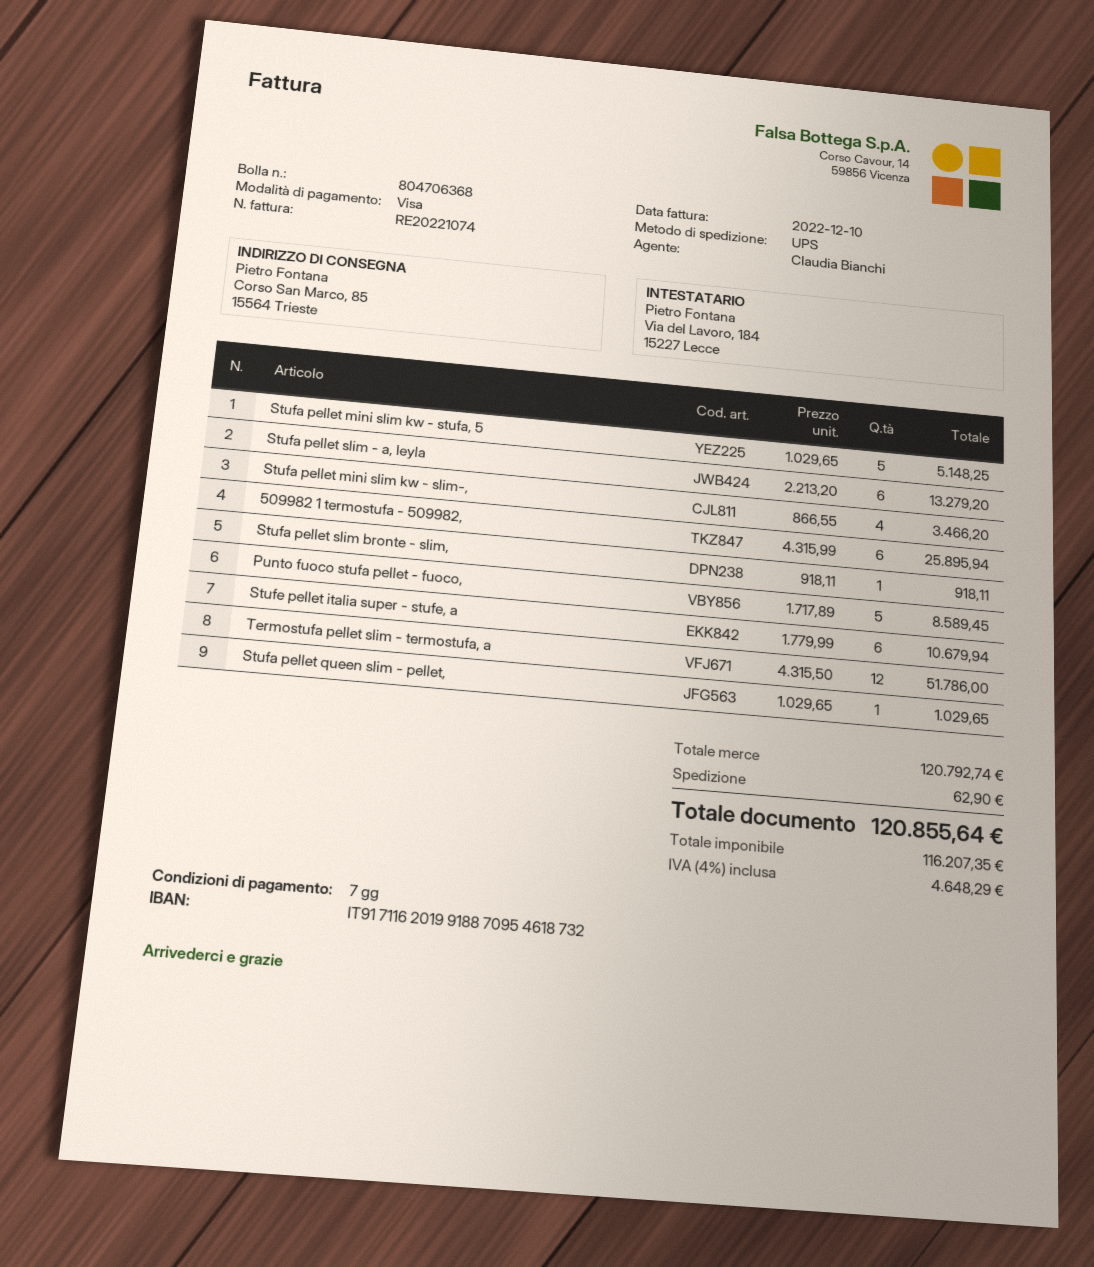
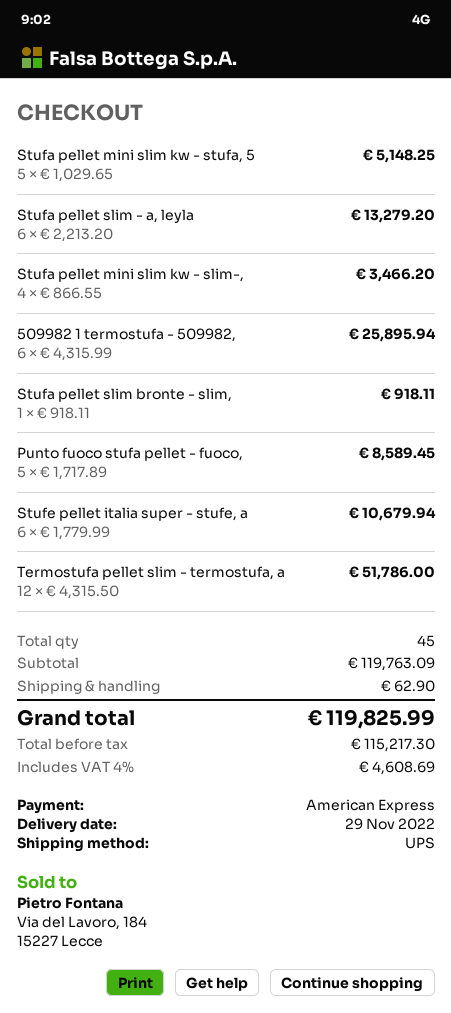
payment method: Visa -> American Express
Stufa pellet queen slim - pellet,: 1 x 1029.65 = 1029.65 -> none
subtotal: 120792.74 -> 119763.09
net: 116207.35 -> 115217.30
tax: 4% = 4648.29 -> 4% = 4608.69
total: 120855.64 -> 119825.99

